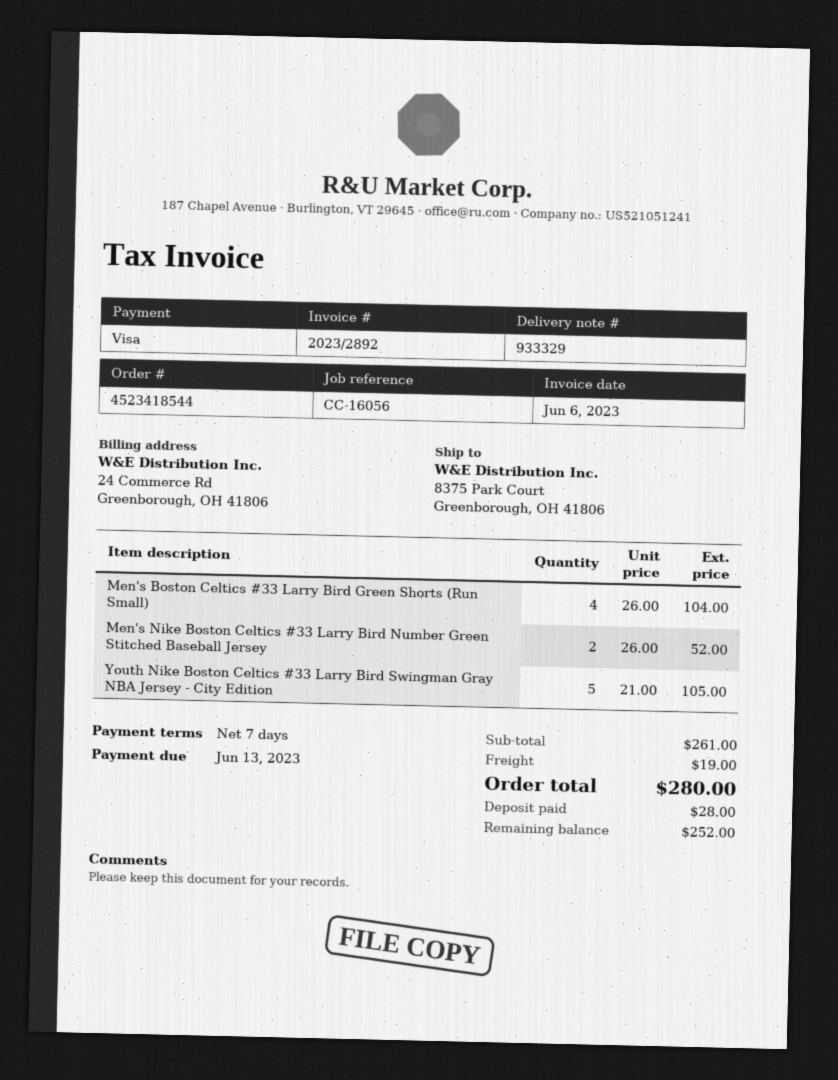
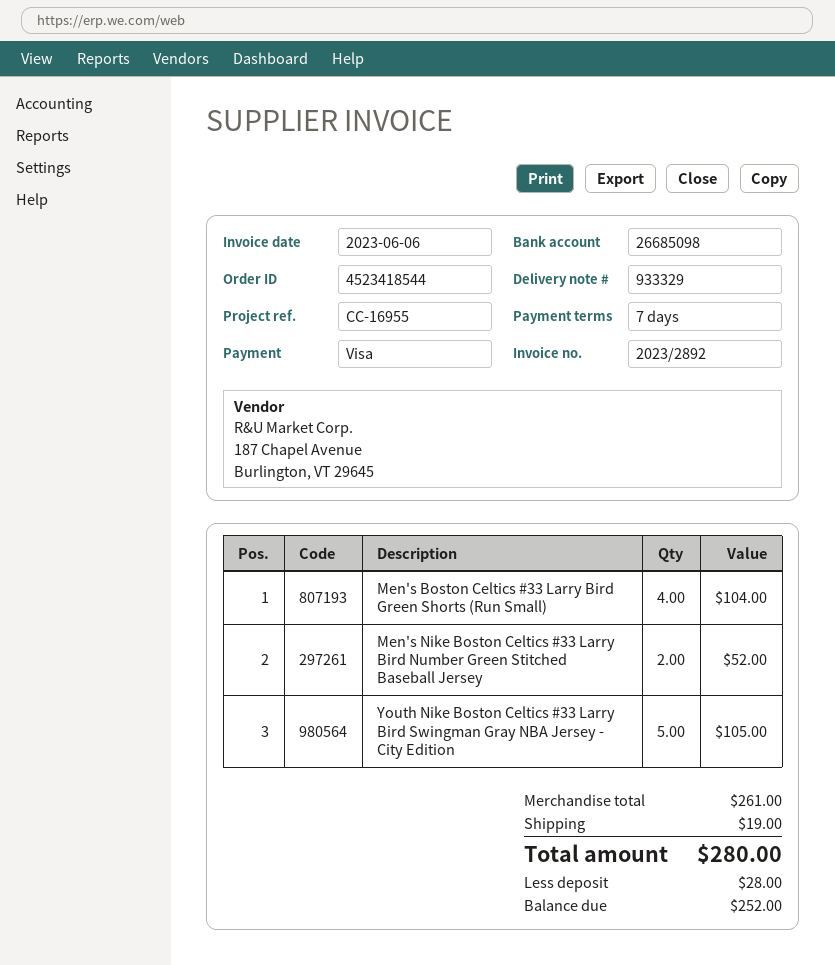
reference: CC-16056 -> CC-16955

